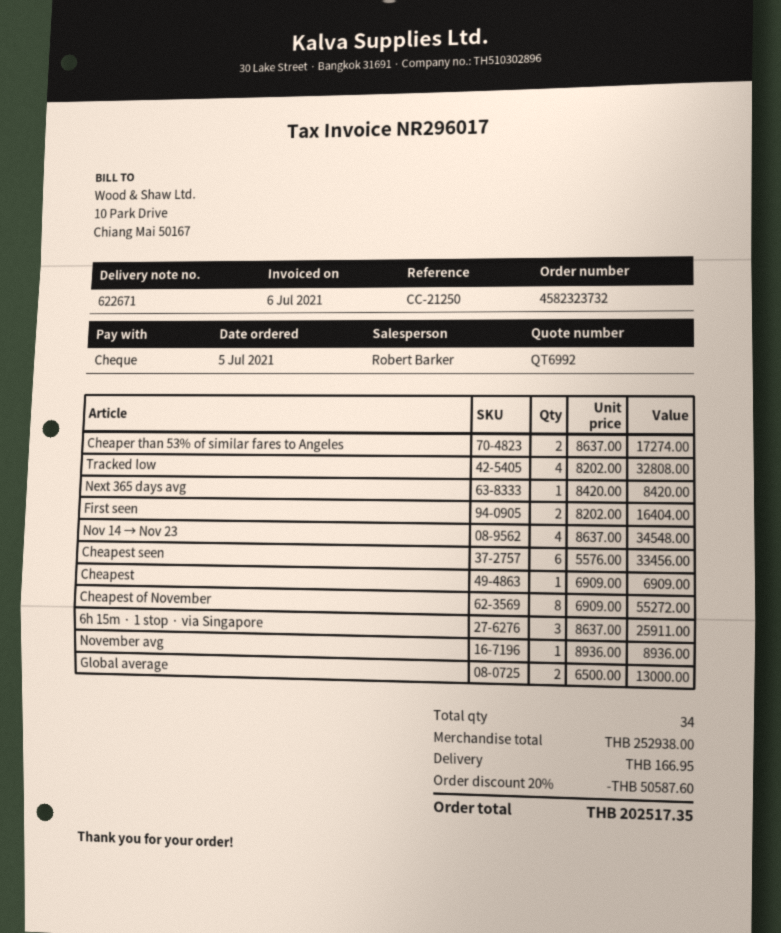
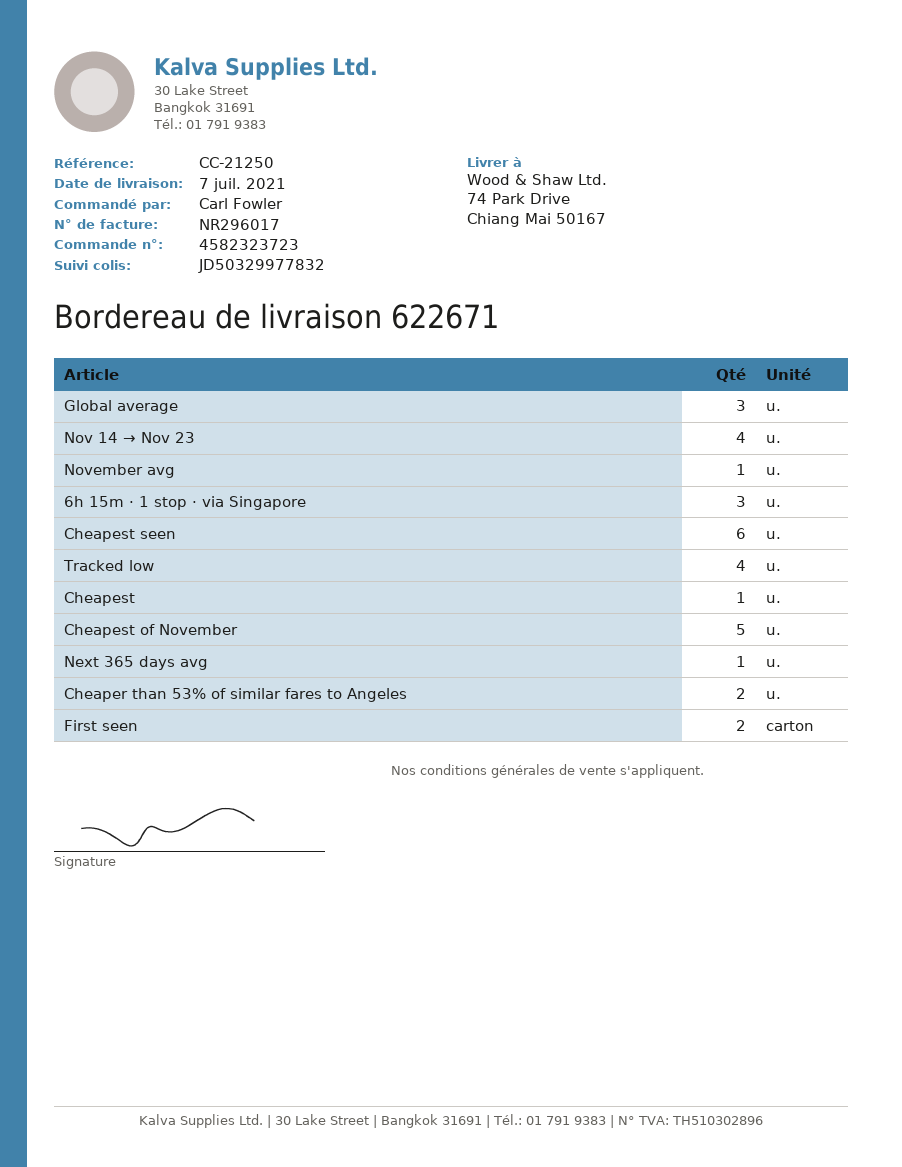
order number: 4582323732 -> 4582323723
Cheapest of November: 8 -> 5
Global average: 2 -> 3

